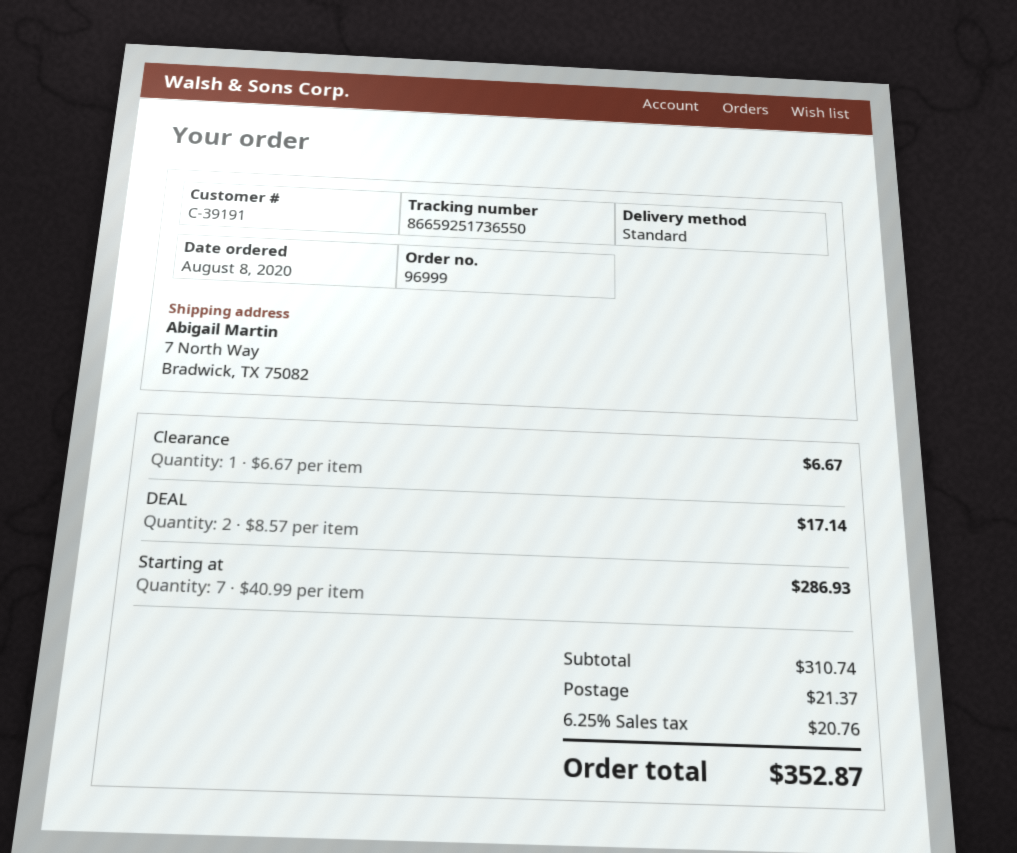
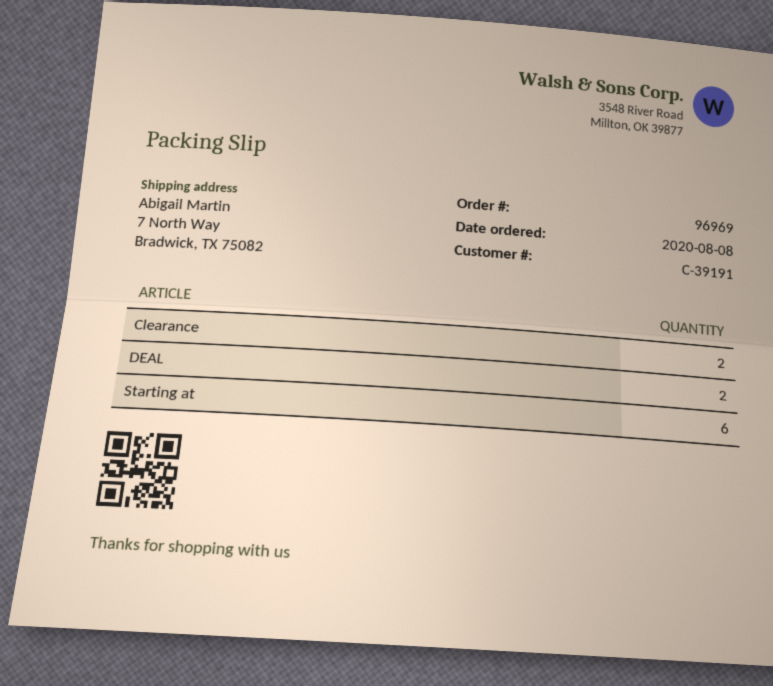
order number: 96999 -> 96969
Clearance: 1 -> 2
Starting at: 7 -> 6

